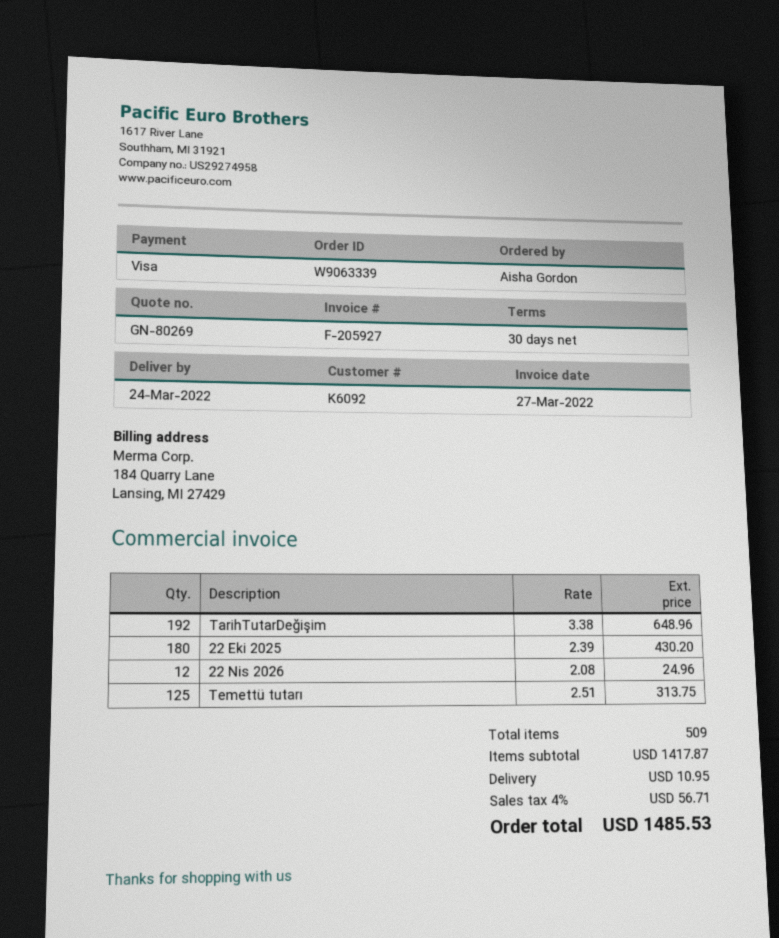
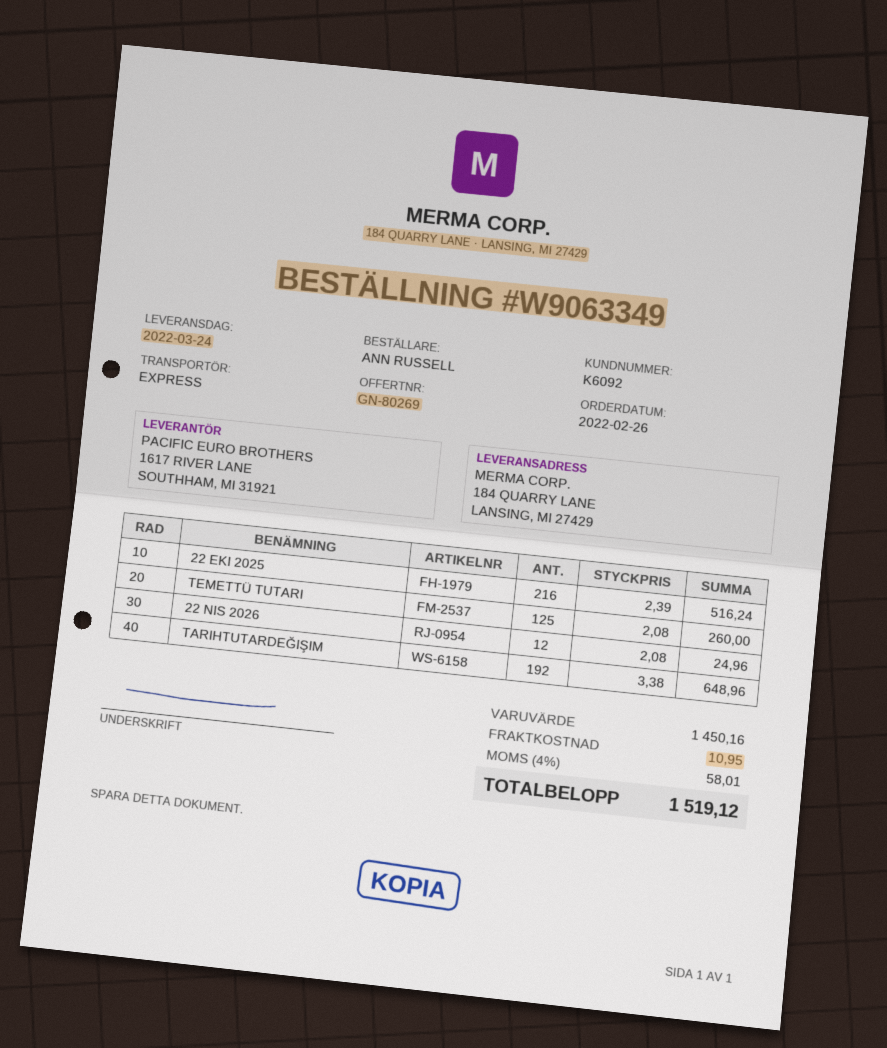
order number: W9063339 -> W9063349
ordered by: Aisha Gordon -> ANN RUSSELL
22 Eki 2025: 180 x 2.39 = 430.20 -> 216 x 2.39 = 516.24
Temettü tutarı: 125 x 2.51 = 313.75 -> 125 x 2.08 = 260.00
subtotal: 1417.87 -> 1450.16
tax: 4% = 56.71 -> 4% = 58.01
total: 1485.53 -> 1519.12

